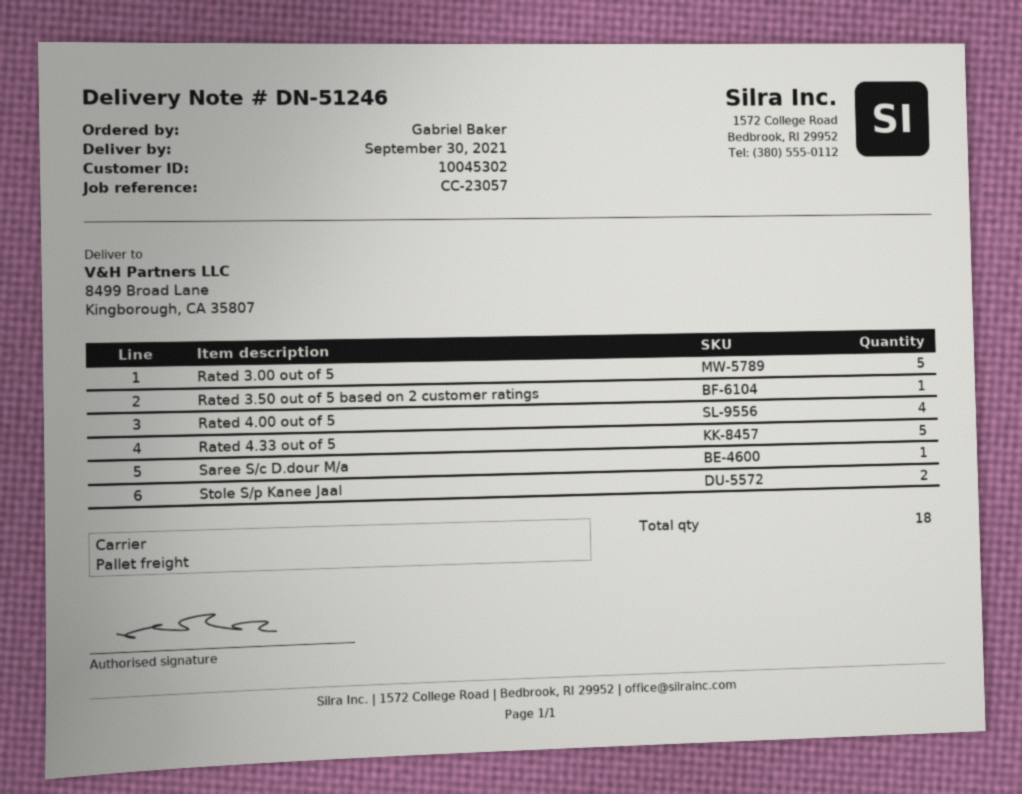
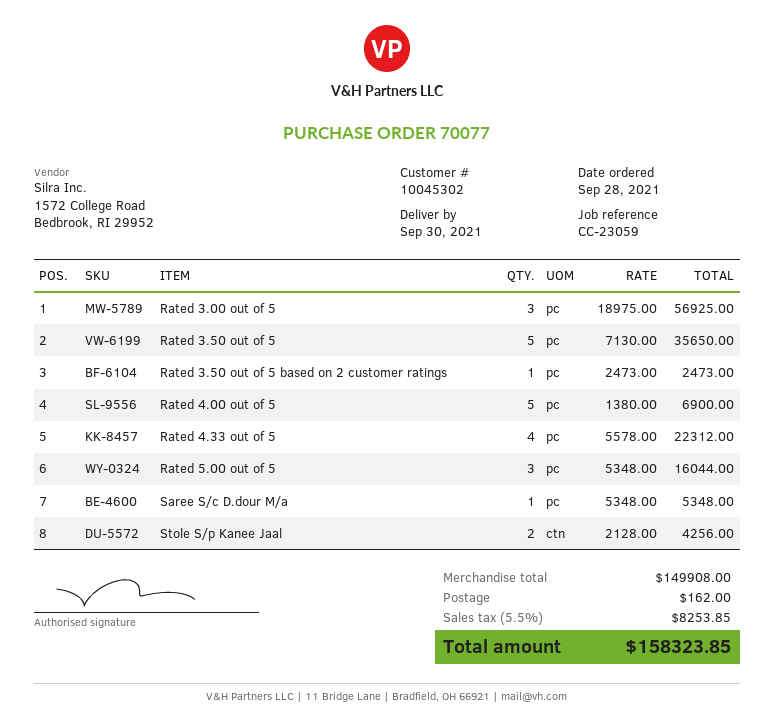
reference: CC-23057 -> CC-23059
Rated 3.00 out of 5: 5 -> 3
Rated 4.00 out of 5: 4 -> 5
Rated 4.33 out of 5: 5 -> 4
Rated 3.50 out of 5: none -> 5
Rated 5.00 out of 5: none -> 3

